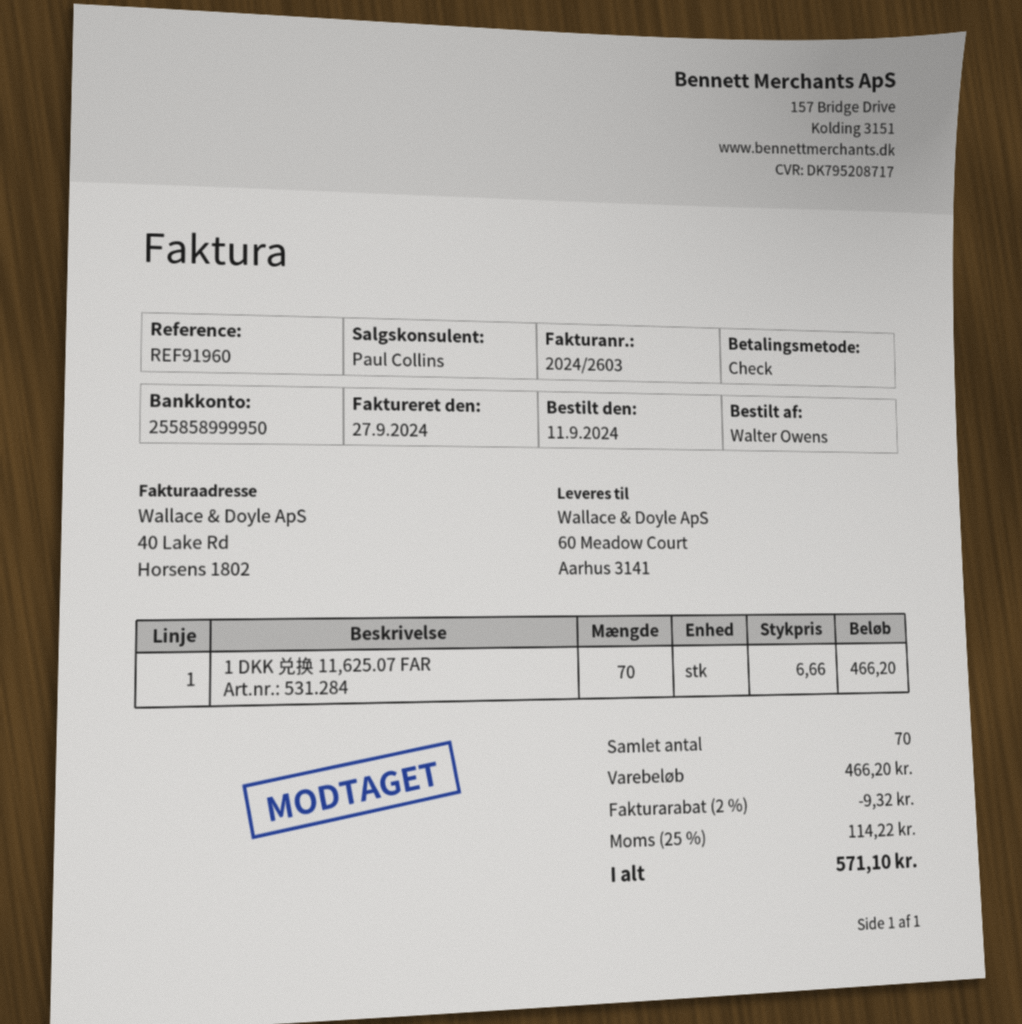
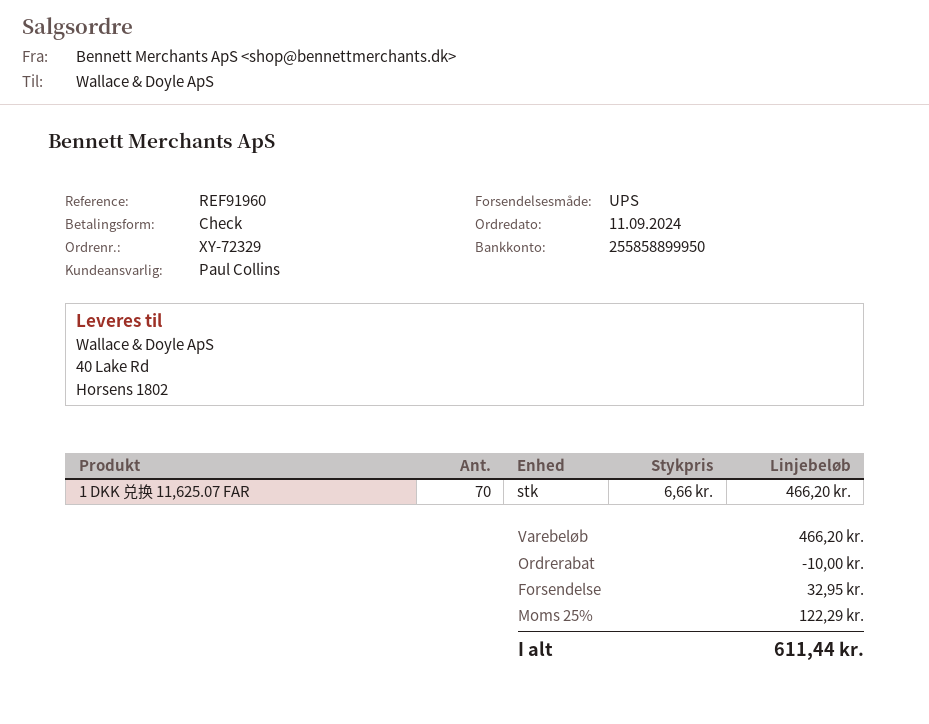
bank account: 255858999950 -> 255858899950
ship to: 60 Meadow Court, Aarhus 3141 -> 40 Lake Rd, Horsens 1802
discount: 9.32 -> 10.00
shipping: none -> 32.95
tax: 25% = 114.22 -> 25% = 122.29
total: 571.10 -> 611.44

